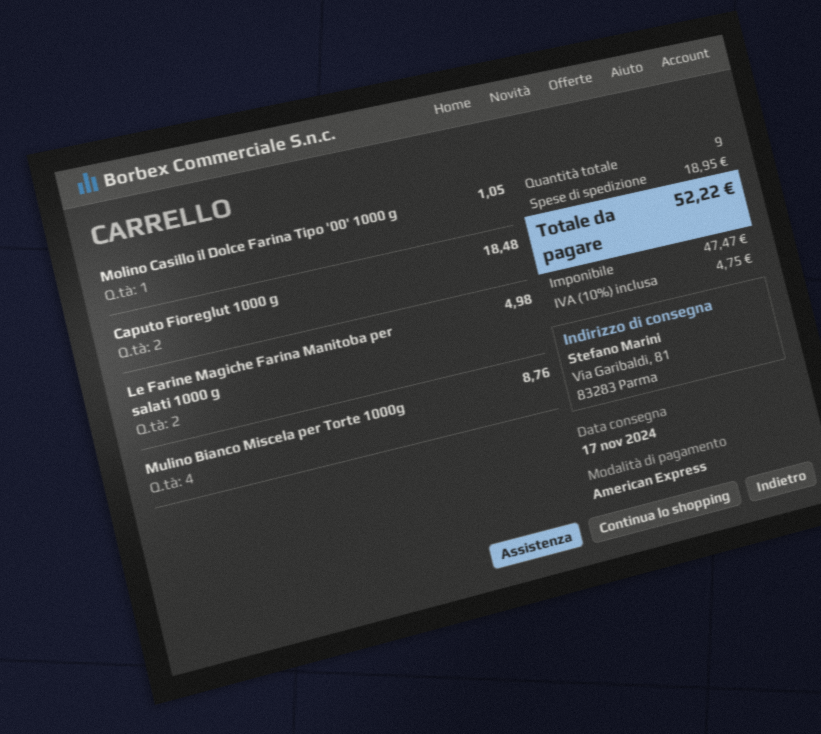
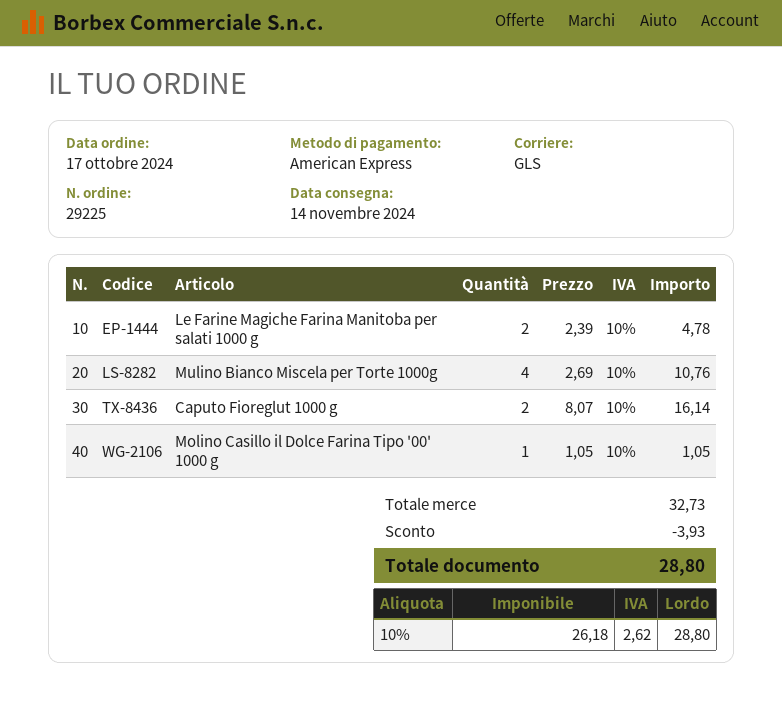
delivery date: 2024-11-17 -> 2024-11-14
Caputo Fioreglut 1000 g: 2 for 18.48 -> 2 for 16.14
Le Farine Magiche Farina Manitoba per salati 1000 g: 2 for 4.98 -> 2 for 4.78
Mulino Bianco Miscela per Torte 1000g: 4 for 8.76 -> 4 for 10.76
discount: none -> 3.93
shipping: 18.95 -> none
net: 47.47 -> 26.18
tax: 10% = 4.75 -> 10% = 2.62
total: 52.22 -> 28.80

